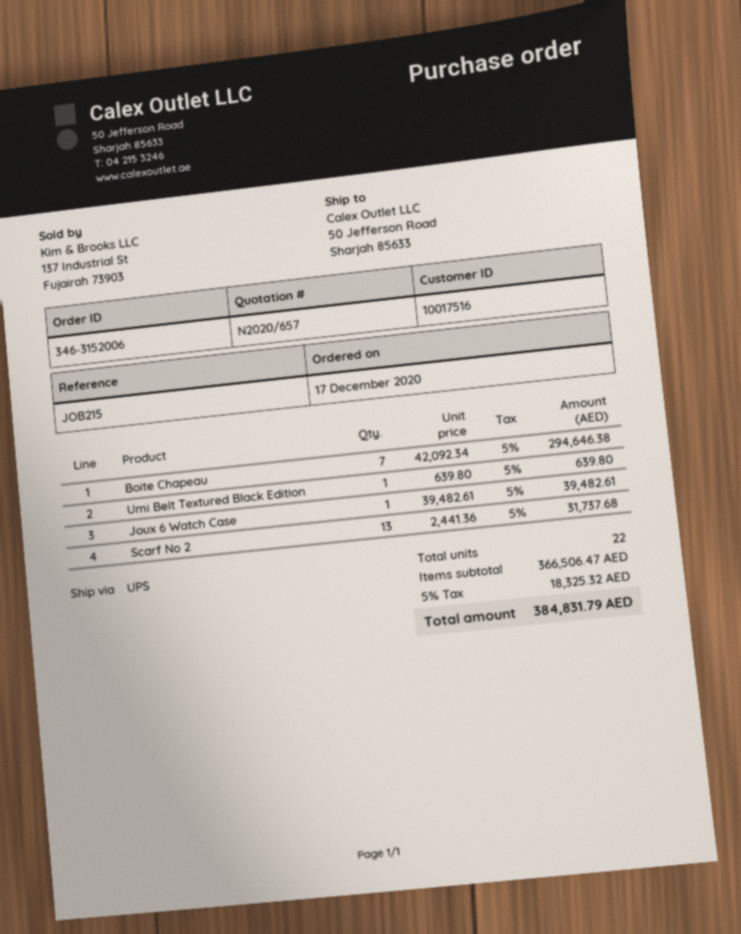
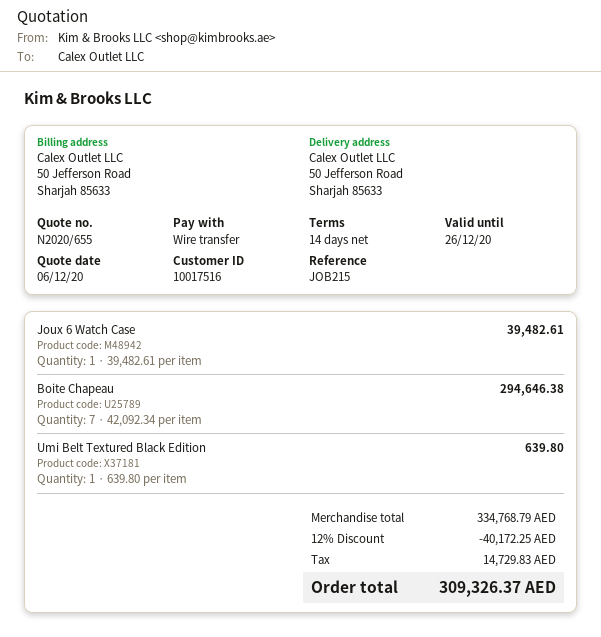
quote number: N2020/657 -> N2020/655
Scarf No 2: 13 x 2441.36 = 31737.68 -> none
subtotal: 366506.47 -> 334768.79
discount: none -> 12% = 40172.25
tax: 18325.32 -> 14729.83
total: 384831.79 -> 309326.37

